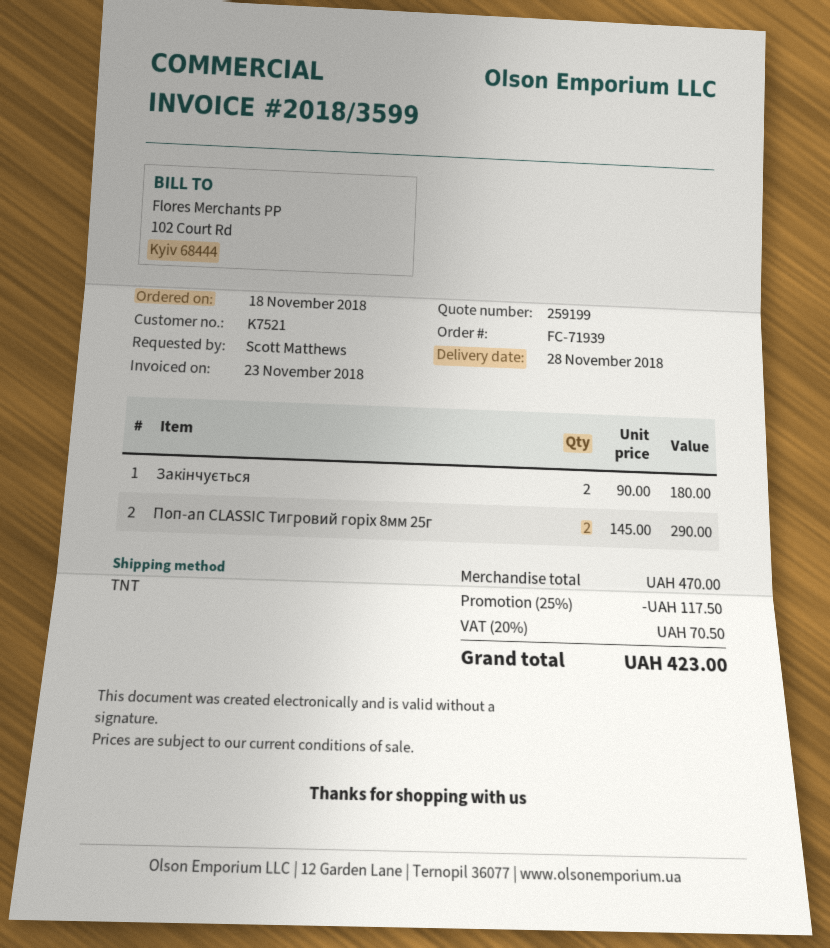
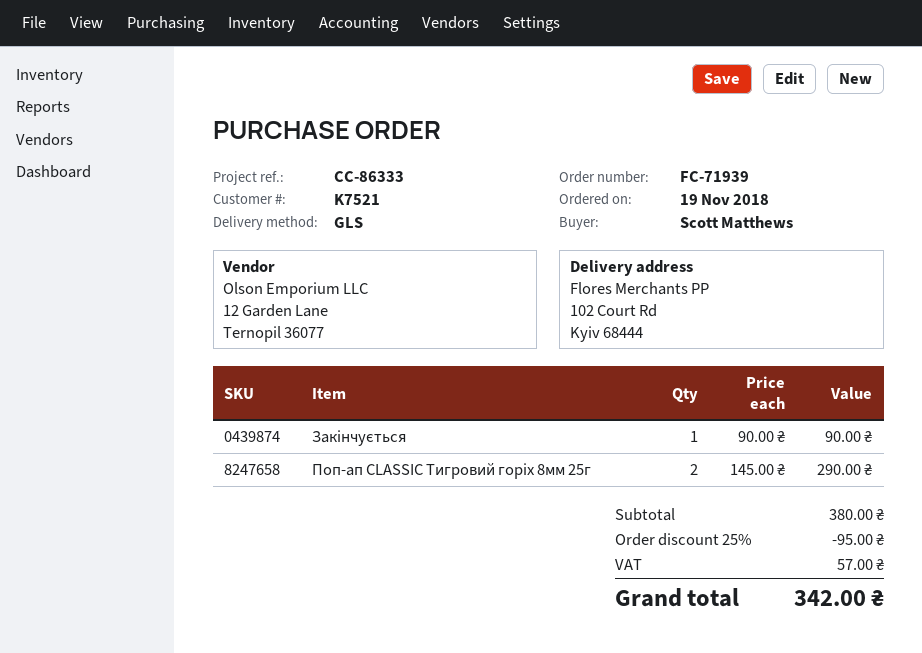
order date: 2018-11-18 -> 2018-11-19
shipping method: TNT -> GLS
Закінчується: 2 x 90.00 = 180.00 -> 1 x 90.00 = 90.00
subtotal: 470.00 -> 380.00
discount: 25% = 117.50 -> 25% = 95.00
tax: 70.50 -> 57.00
total: 423.00 -> 342.00

